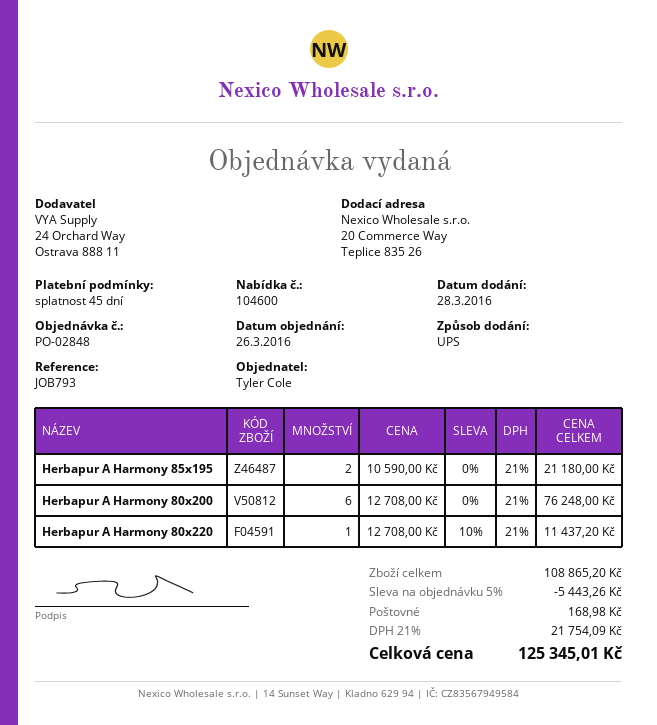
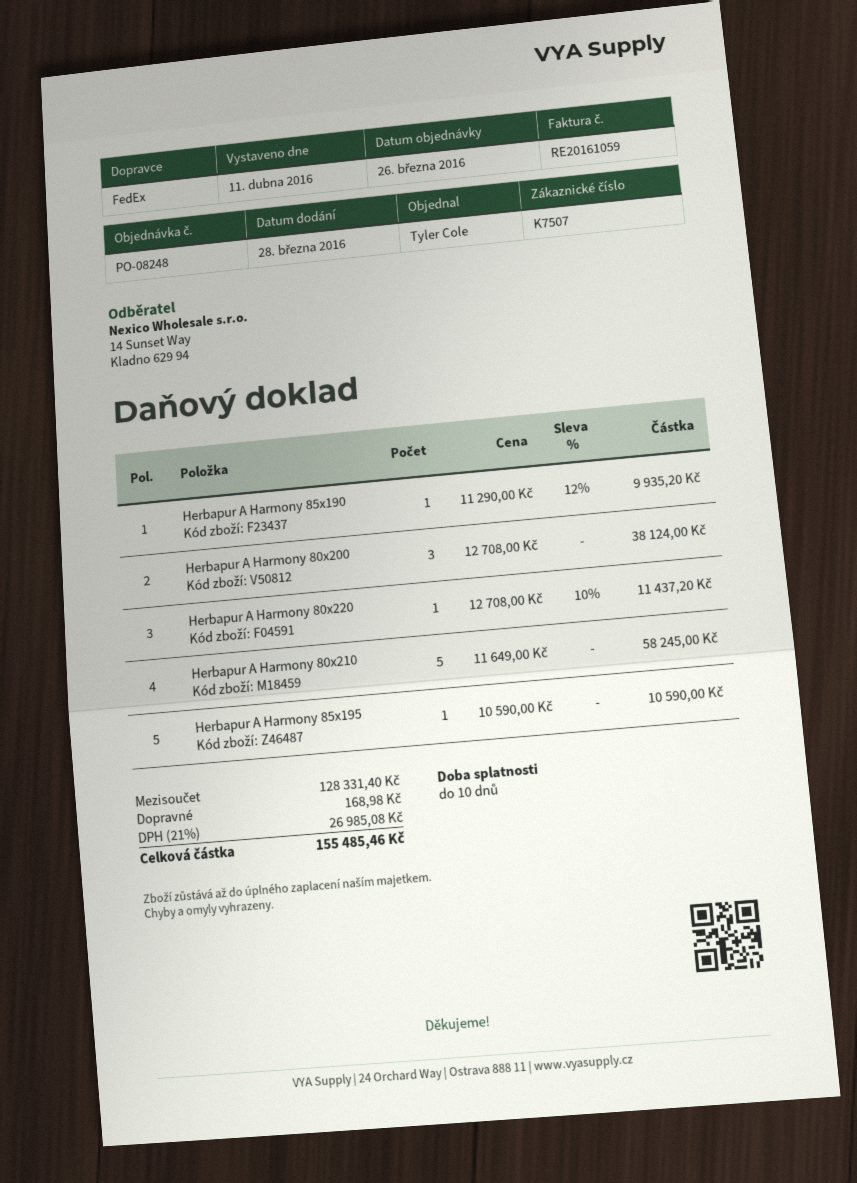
order number: PO-02848 -> PO-08248
payment terms: 45 days -> 10 days
shipping method: UPS -> FedEx
Herbapur A Harmony 85x195: 2 x 10590.00 = 21180.00 -> 1 x 10590.00 = 10590.00
Herbapur A Harmony 80x200: 6 x 12708.00 = 76248.00 -> 3 x 12708.00 = 38124.00
Herbapur A Harmony 85x190: none -> 1 x 11290.00 - 12% = 9935.20
Herbapur A Harmony 80x210: none -> 5 x 11649.00 = 58245.00
subtotal: 108865.20 -> 128331.40
discount: 5% = 5443.26 -> none
tax: 21% = 21754.09 -> 21% = 26985.08
total: 125345.01 -> 155485.46

